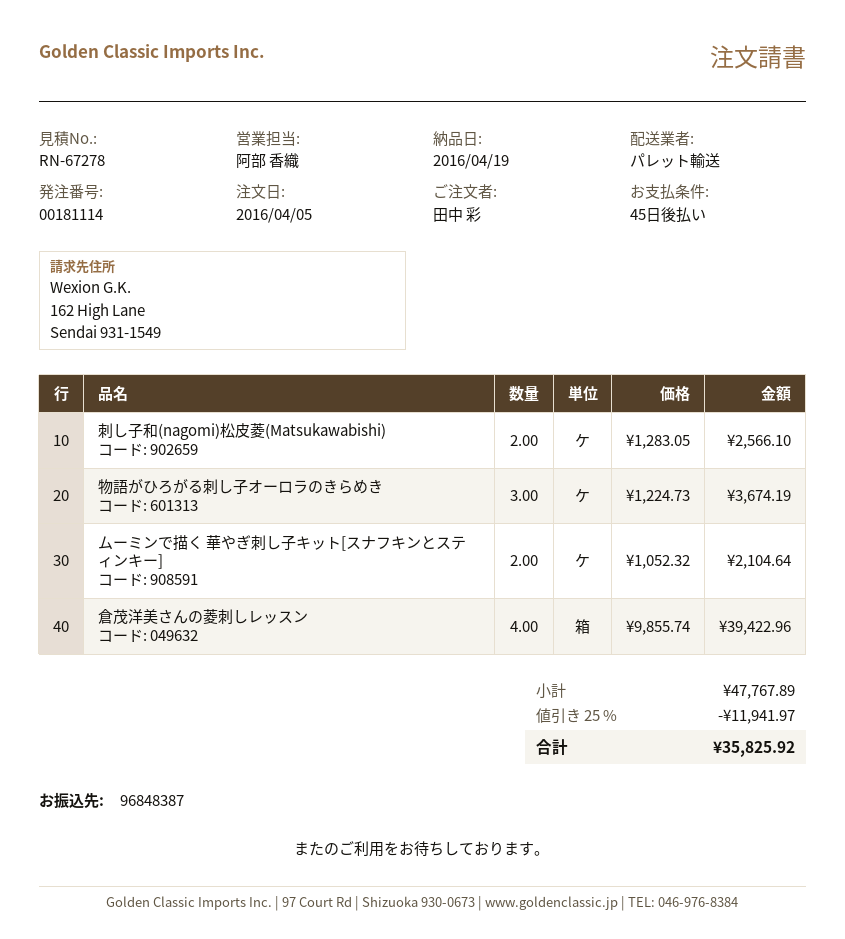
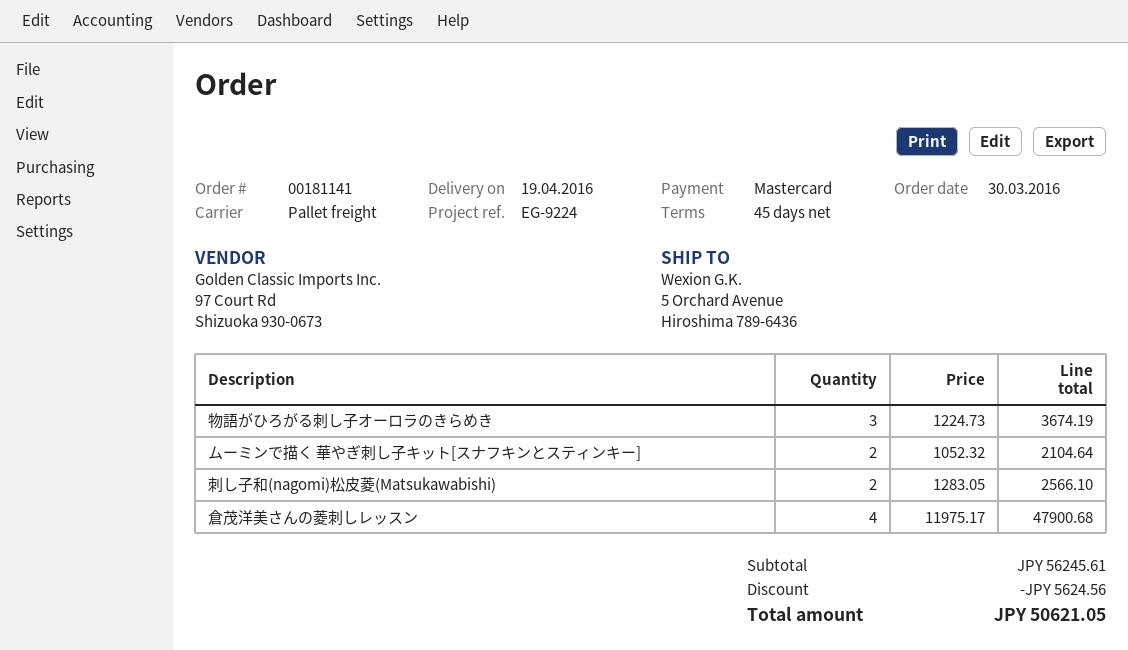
order number: 00181114 -> 00181141
order date: 2016-04-05 -> 2016-03-30
倉茂洋美さんの菱刺しレッスン: 4 x 9855.74 = 39422.96 -> 4 x 11975.17 = 47900.68
subtotal: 47767.89 -> 56245.61
discount: 11941.97 -> 5624.56
total: 35825.92 -> 50621.05

